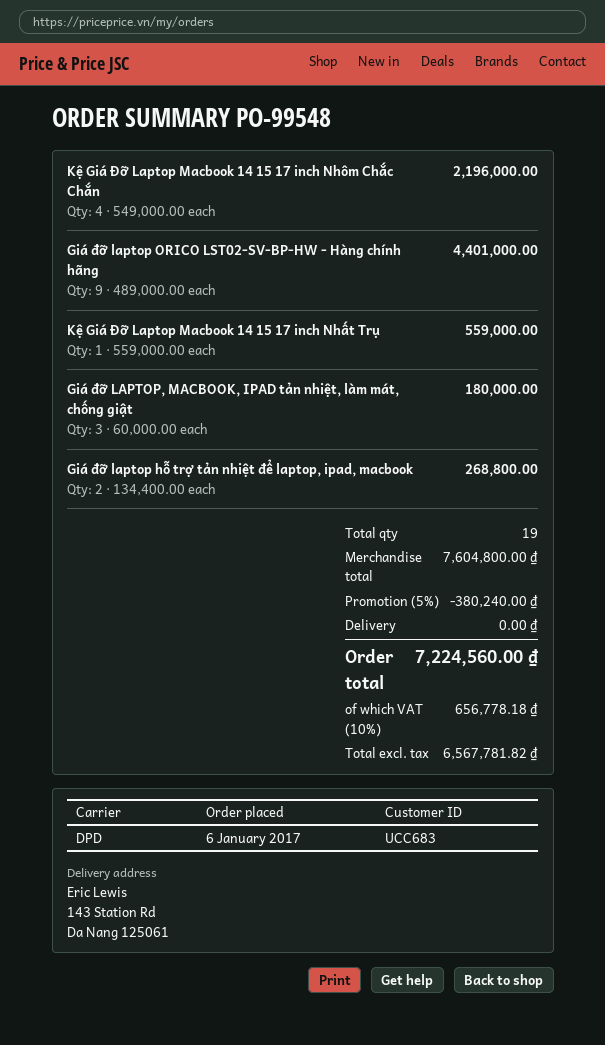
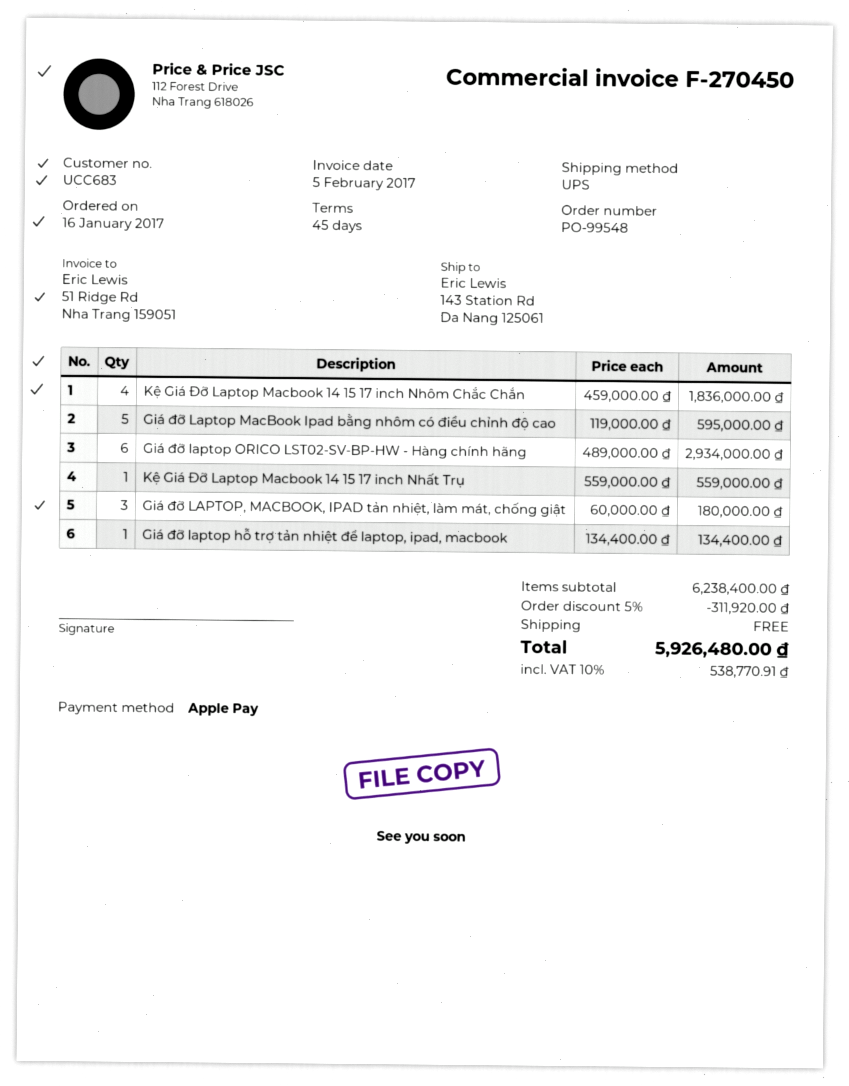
order date: 2017-01-06 -> 2017-01-16
shipping method: DPD -> UPS
Kệ Giá Đỡ Laptop Macbook 14 15 17 inch Nhôm Chắc Chắn: 4 x 549000.00 = 2196000.00 -> 4 x 459000.00 = 1836000.00
Giá đỡ laptop ORICO LST02-SV-BP-HW - Hàng chính hãng: 9 x 489000.00 = 4401000.00 -> 6 x 489000.00 = 2934000.00
Giá đỡ laptop hỗ trợ tản nhiệt để laptop, ipad, macbook: 2 x 134400.00 = 268800.00 -> 1 x 134400.00 = 134400.00
Giá đỡ Laptop MacBook Ipad bằng nhôm có điều chỉnh độ cao: none -> 5 x 119000.00 = 595000.00
subtotal: 7604800.00 -> 6238400.00
discount: 5% = 380240.00 -> 5% = 311920.00
tax: 10% = 656778.18 -> 10% = 538770.91
total: 7224560.00 -> 5926480.00

